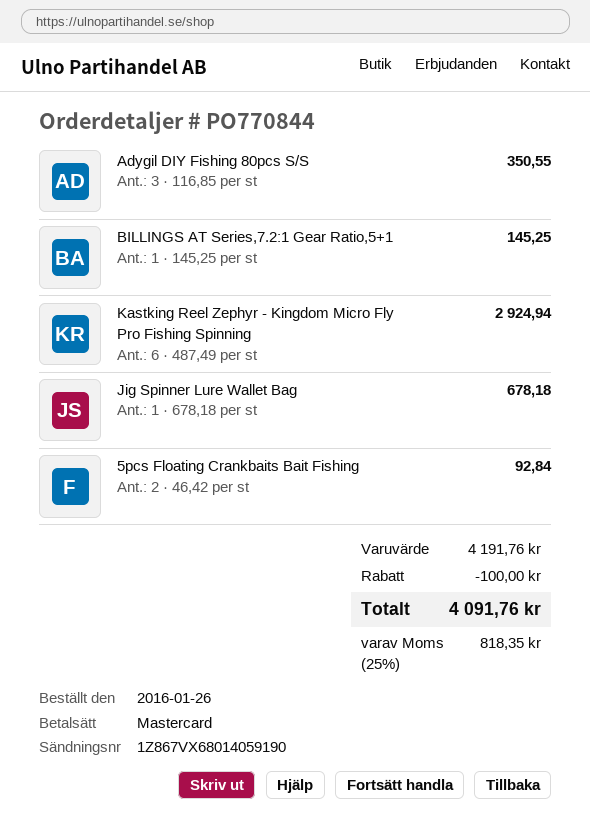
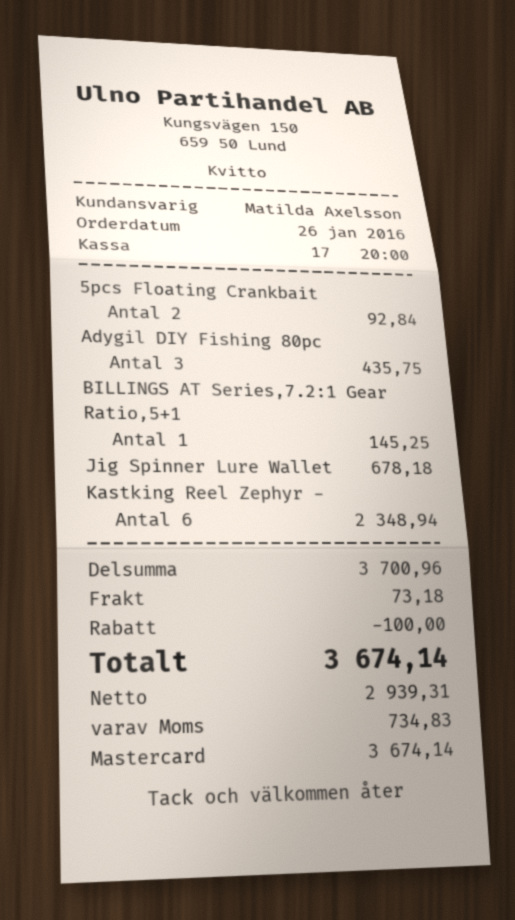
Adygil DIY Fishing 80pcs S/S: 3 for 350.55 -> 3 for 435.75
Kastking Reel Zephyr - Kingdom Micro Fly Pro Fishing Spinning: 6 for 2924.94 -> 6 for 2348.94
subtotal: 4191.76 -> 3700.96
shipping: none -> 73.18
tax: 818.35 -> 734.83
total: 4091.76 -> 3674.14

